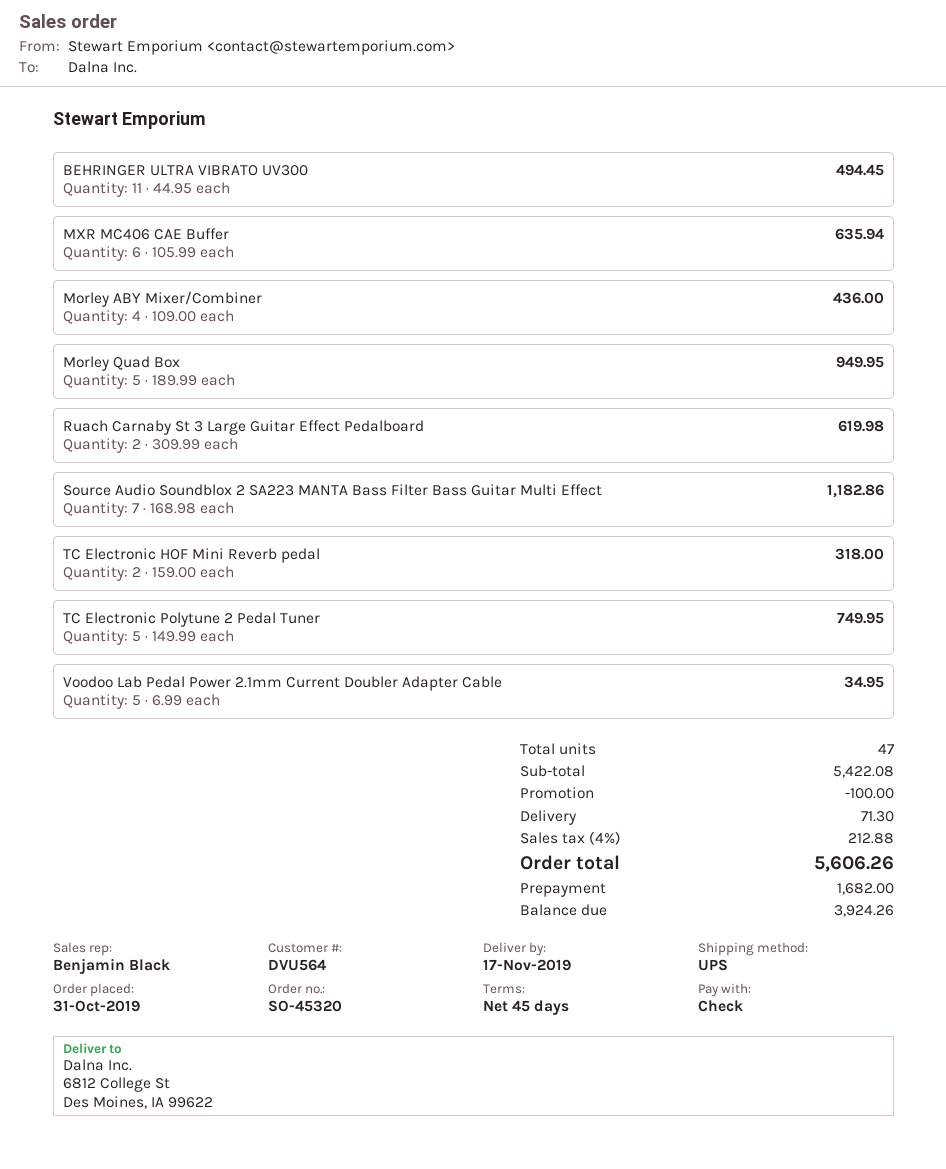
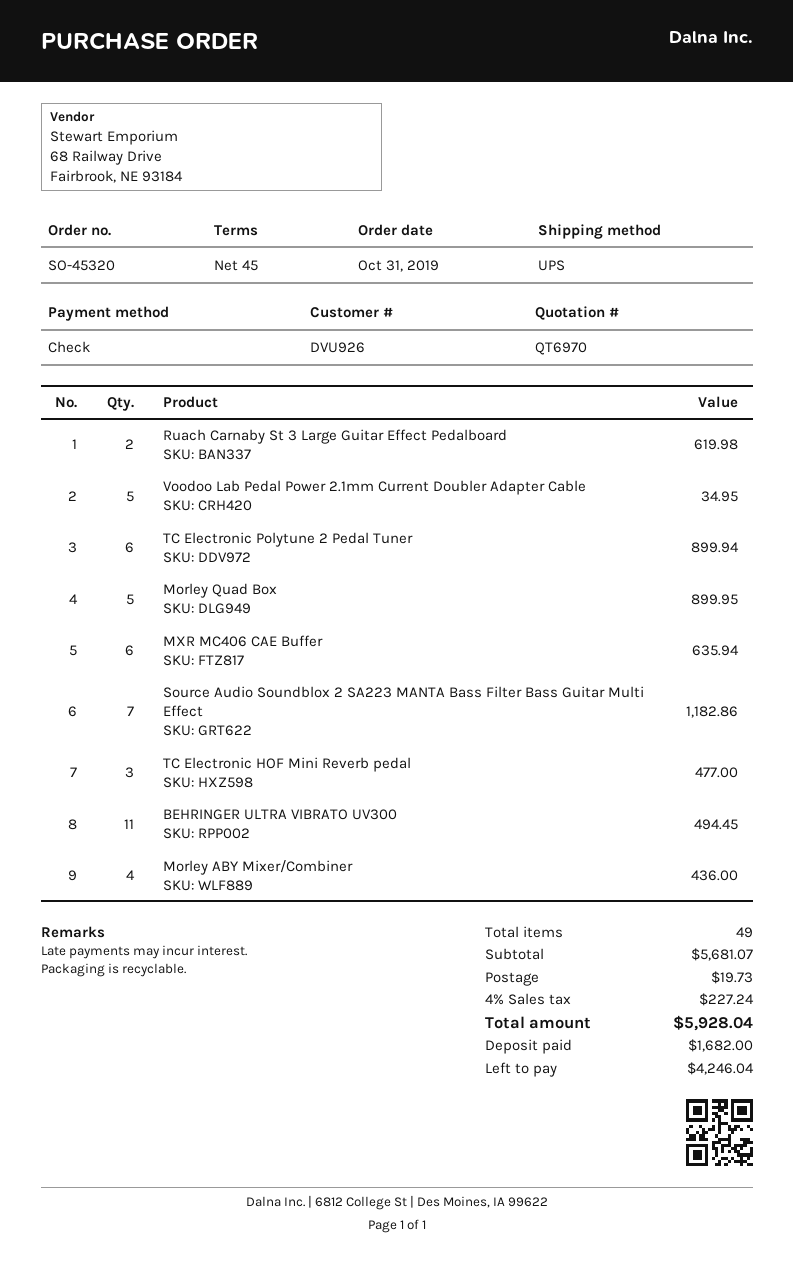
customer number: DVU564 -> DVU926
Morley Quad Box: 5 for 949.95 -> 5 for 899.95
TC Electronic HOF Mini Reverb pedal: 2 for 318.00 -> 3 for 477.00
TC Electronic Polytune 2 Pedal Tuner: 5 for 749.95 -> 6 for 899.94
total quantity: 47 -> 49
subtotal: 5422.08 -> 5681.07
discount: 100.00 -> none
shipping: 71.30 -> 19.73
tax: 4% = 212.88 -> 4% = 227.24
total: 5606.26 -> 5928.04
balance: 3924.26 -> 4246.04

